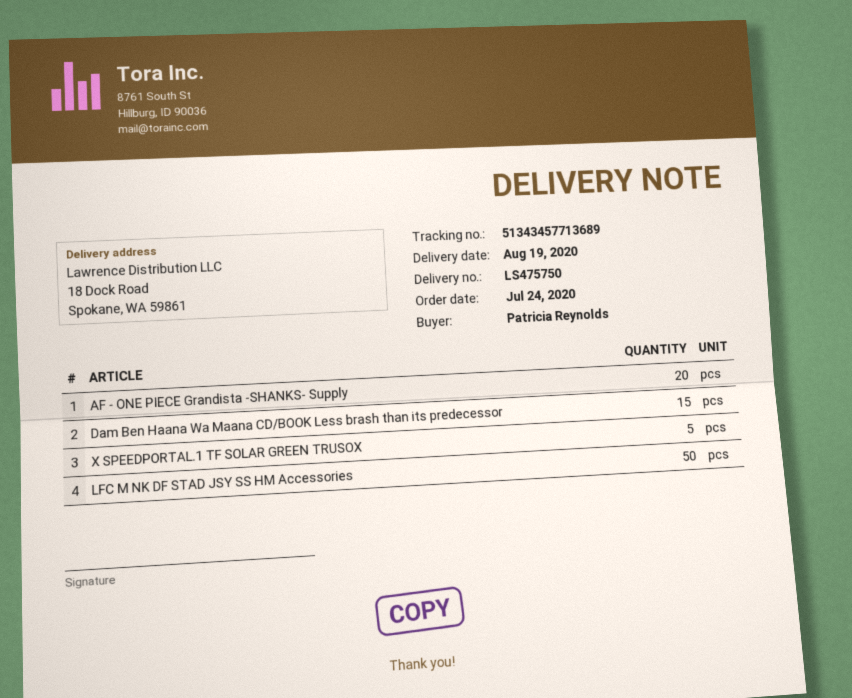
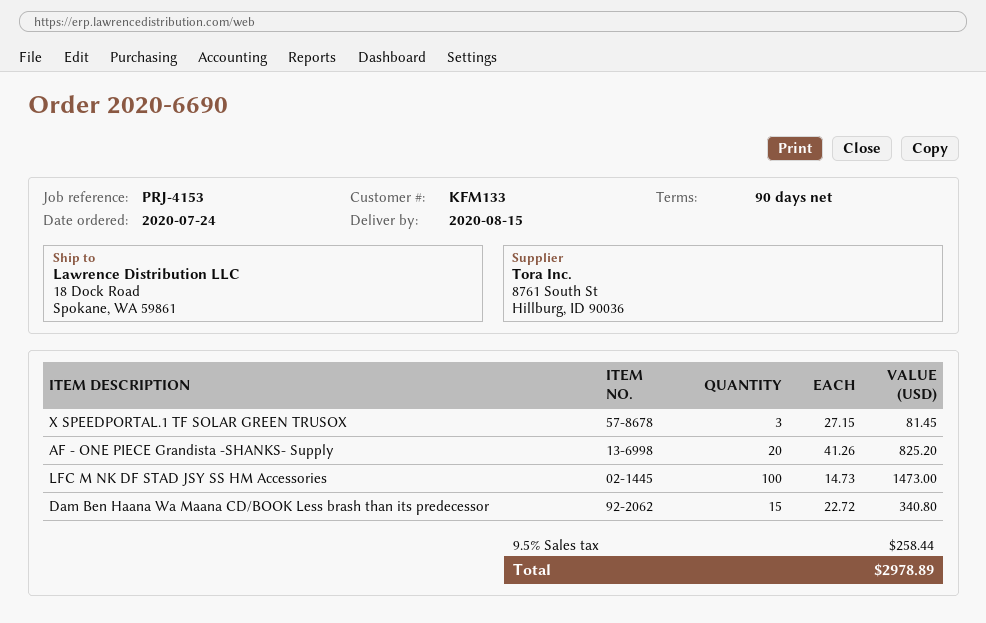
delivery date: 2020-08-19 -> 2020-08-15
X SPEEDPORTAL.1 TF SOLAR GREEN TRUSOX: 5 -> 3
LFC M NK DF STAD JSY SS HM Accessories: 50 -> 100

